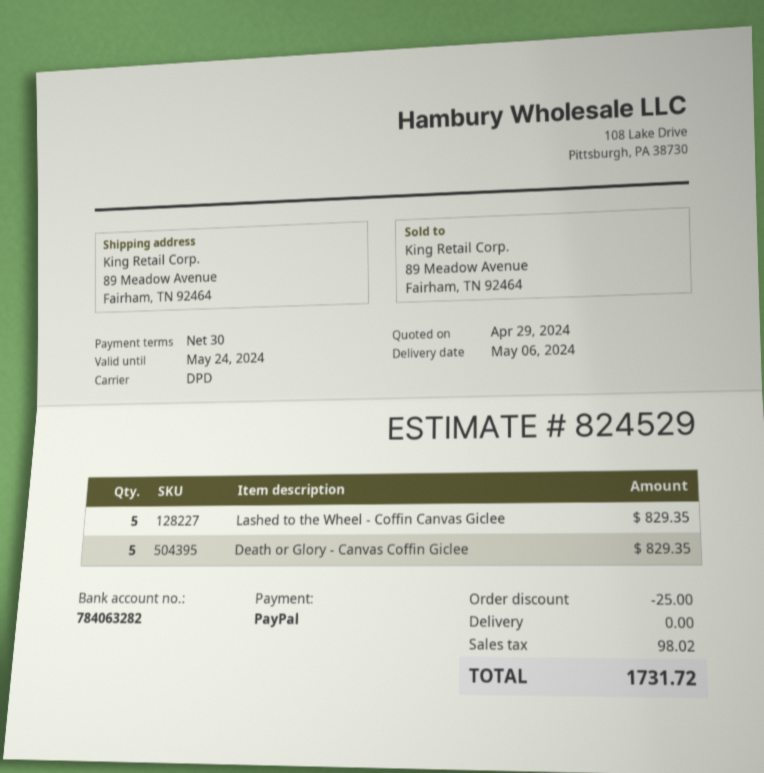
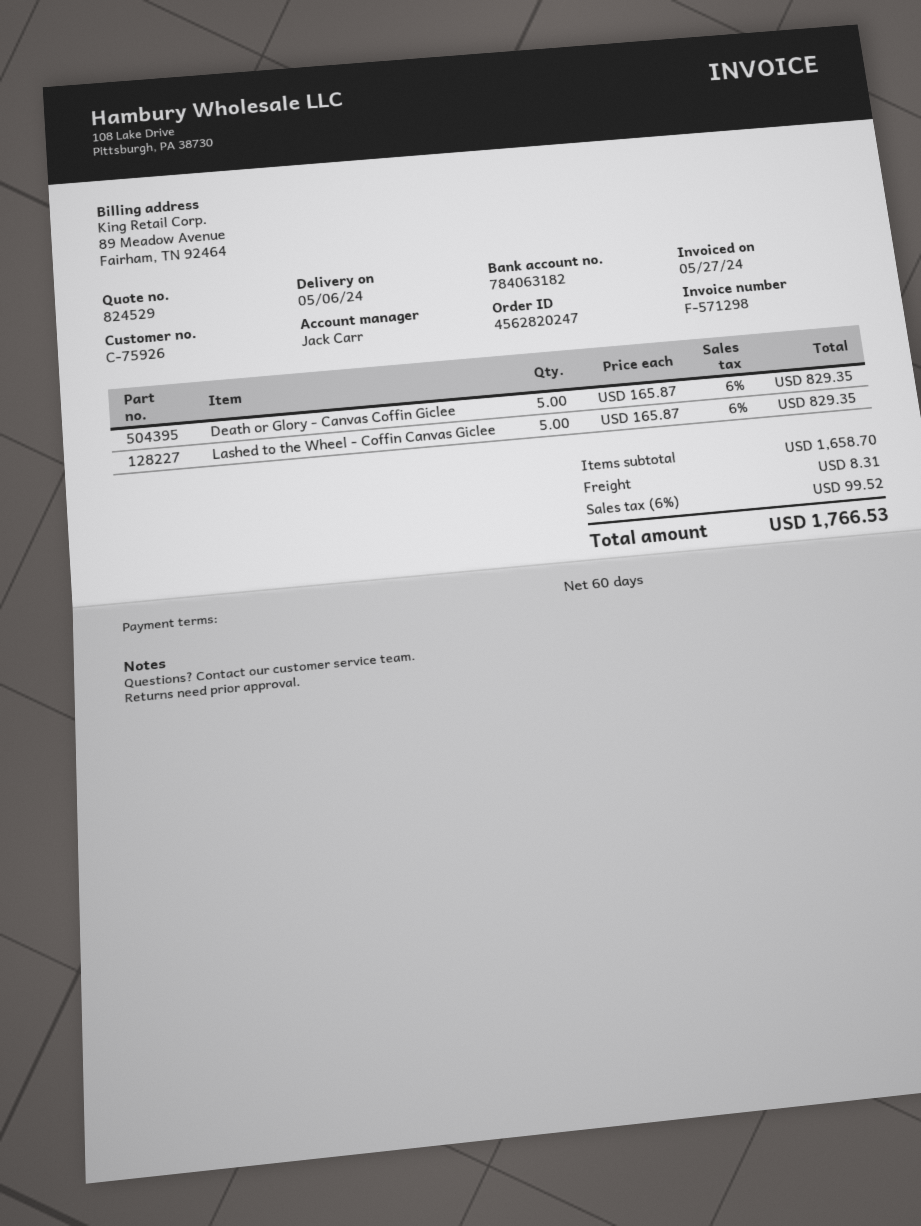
payment terms: 30 days -> 60 days
bank account: 784063282 -> 784063182
discount: 25.00 -> none
shipping: 0.00 -> 8.31
tax: 98.02 -> 99.52
total: 1731.72 -> 1766.53

